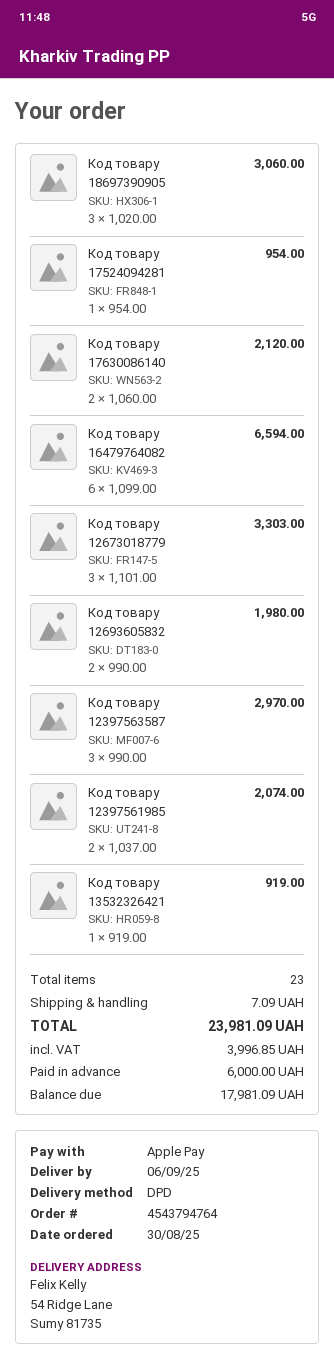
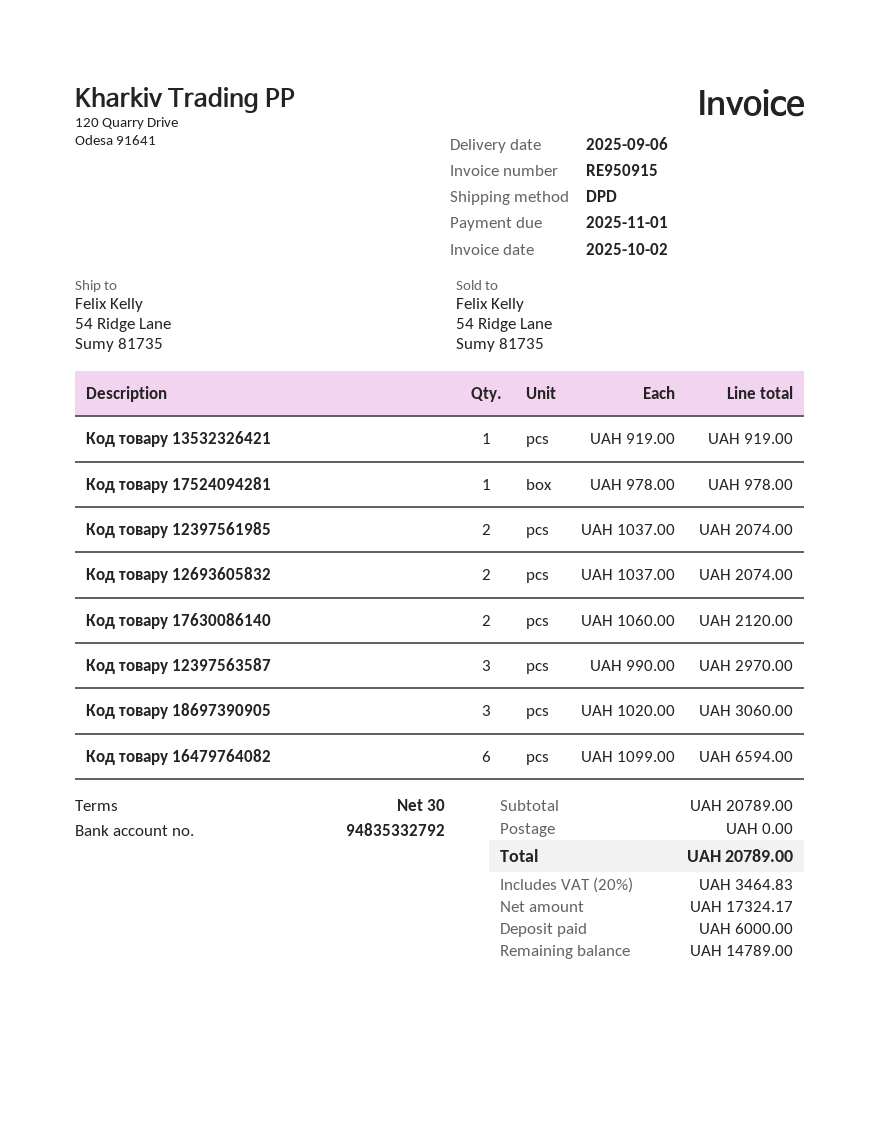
Код товару 17524094281: 1 x 954.00 = 954.00 -> 1 x 978.00 = 978.00
Код товару 12673018779: 3 x 1101.00 = 3303.00 -> none
Код товару 12693605832: 2 x 990.00 = 1980.00 -> 2 x 1037.00 = 2074.00
shipping: 7.09 -> 0.00
tax: 3996.85 -> 3464.83
total: 23981.09 -> 20789.00
balance: 17981.09 -> 14789.00

